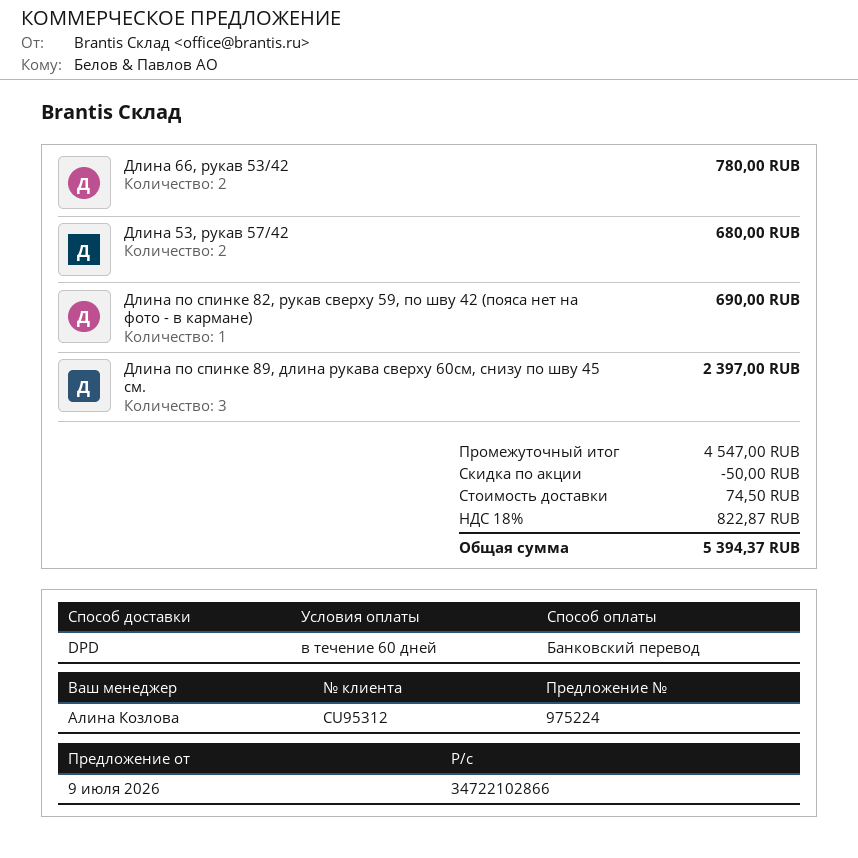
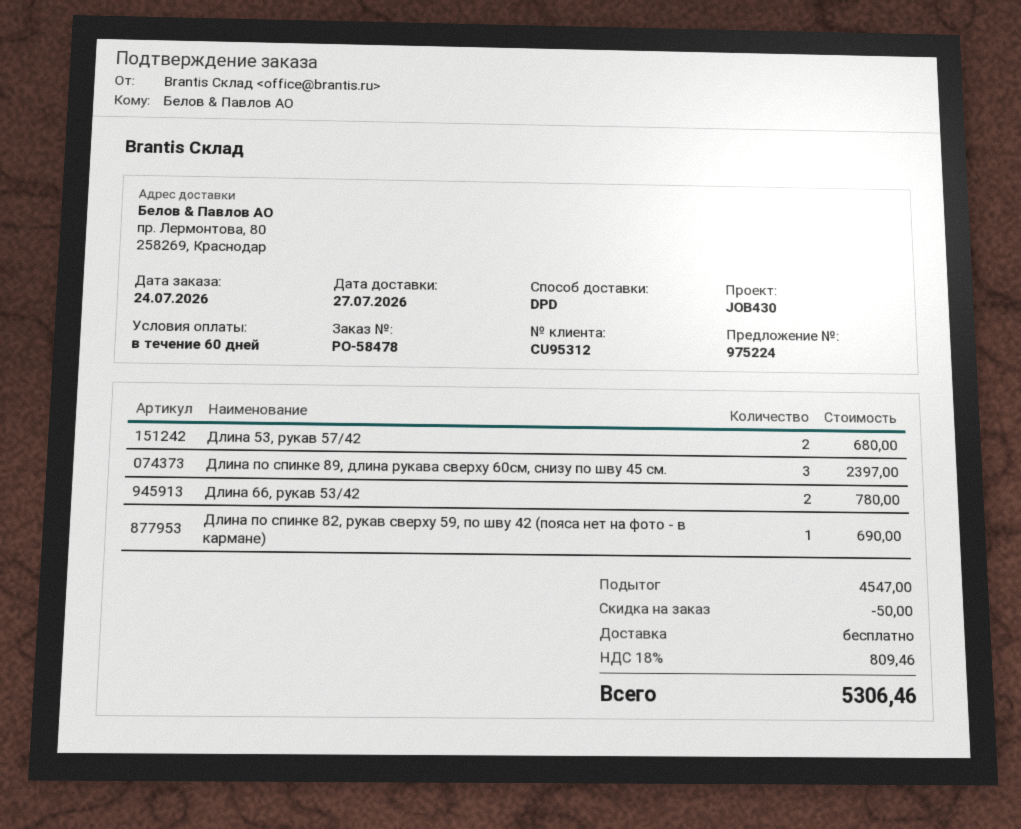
shipping: 74.50 -> 0.00
tax: 18% = 822.87 -> 18% = 809.46
total: 5394.37 -> 5306.46

